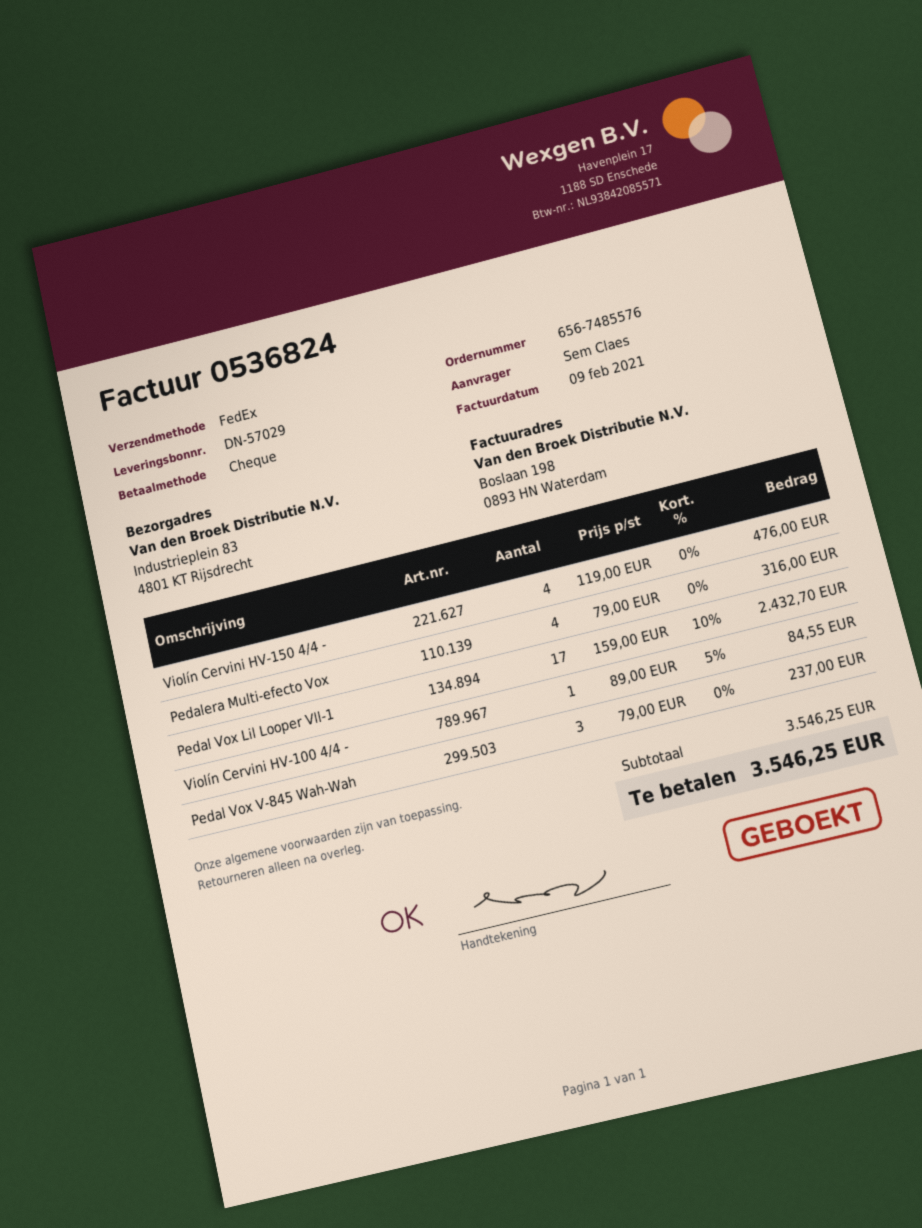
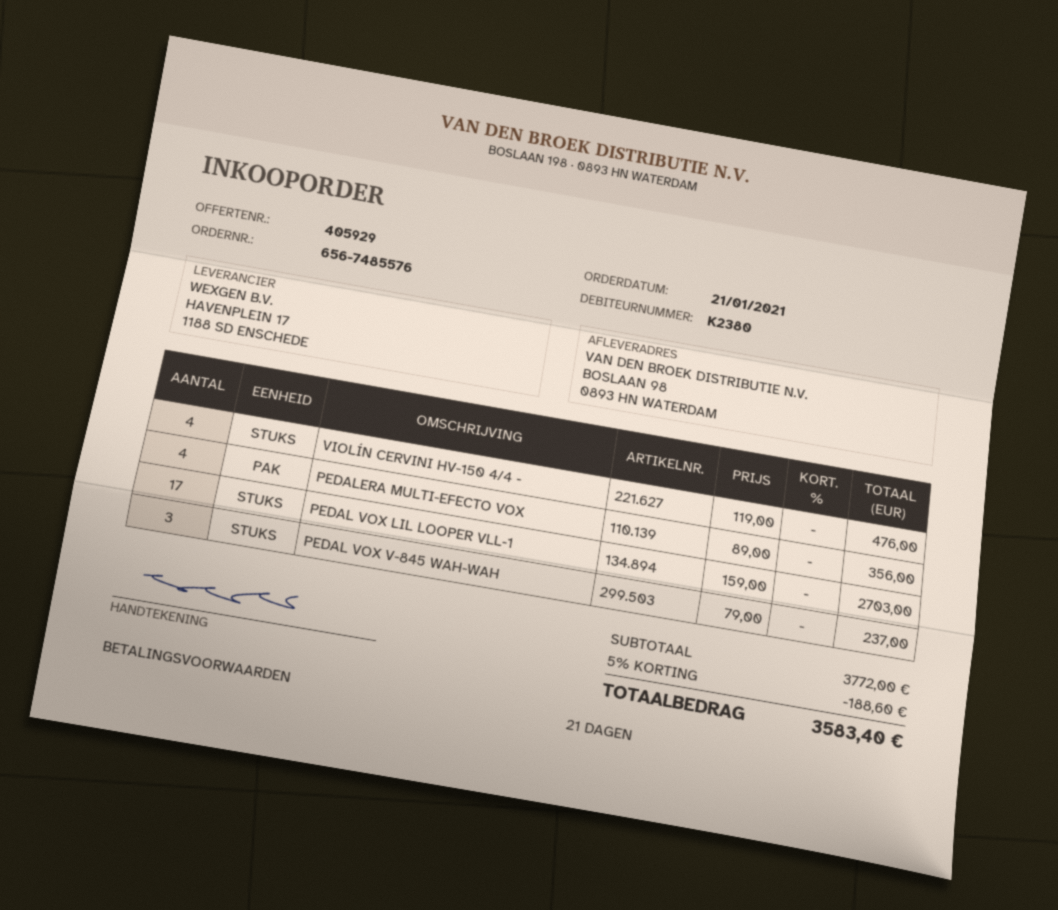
ship to: Industrieplein 83, 4801 KT Rijsdrecht -> BOSLAAN 98, 0893 HN WATERDAM
Pedalera Multi-efecto Vox: 4 x 79.00 = 316.00 -> 4 x 89.00 = 356.00
Pedal Vox Lil Looper Vll-1: 17 x 159.00 - 10% = 2432.70 -> 17 x 159.00 = 2703.00
Violín Cervini HV-100 4/4 -: 1 x 89.00 - 5% = 84.55 -> none
subtotal: 3546.25 -> 3772.00
discount: none -> 5% = 188.60
total: 3546.25 -> 3583.40

